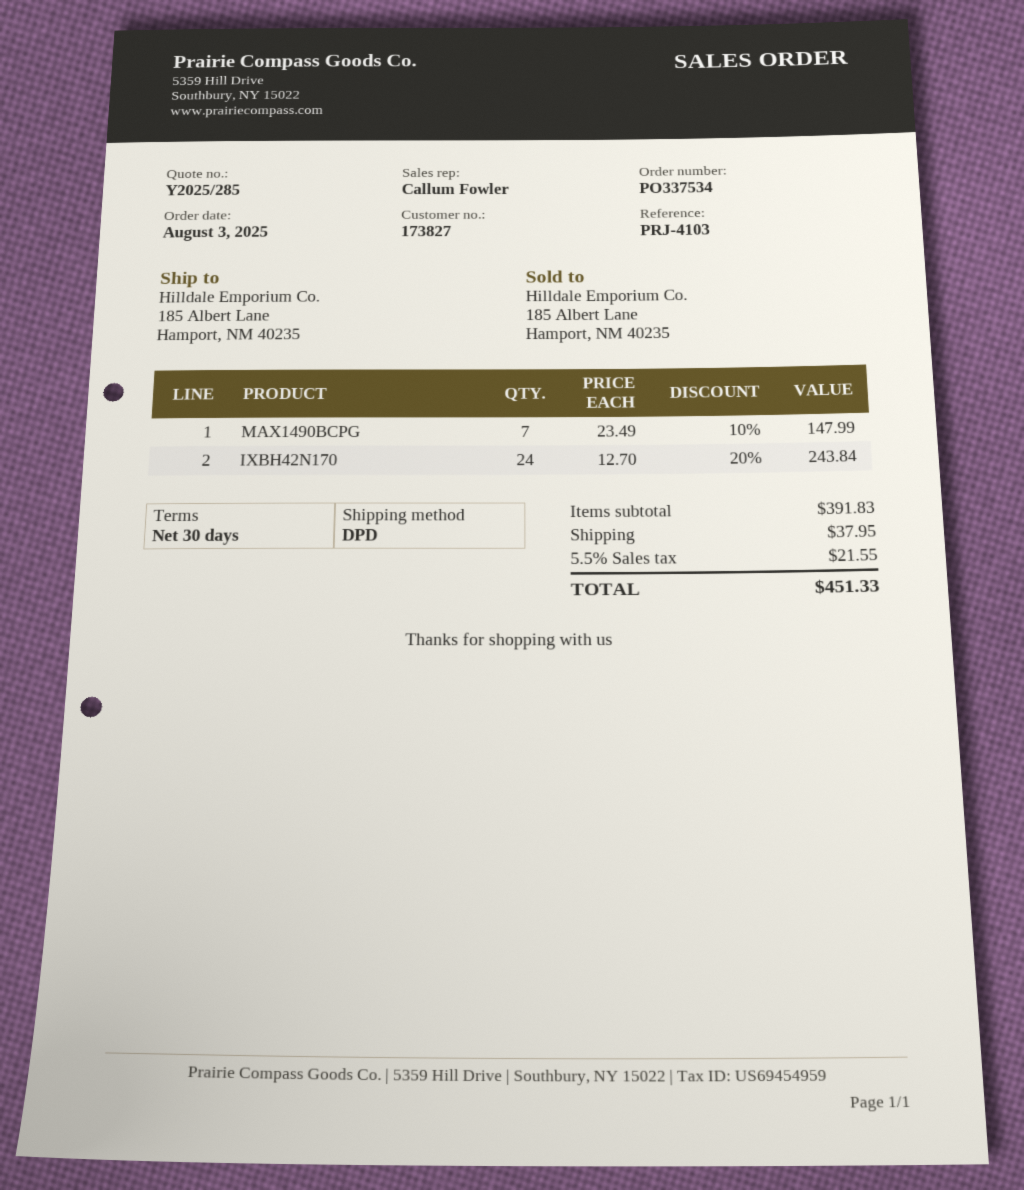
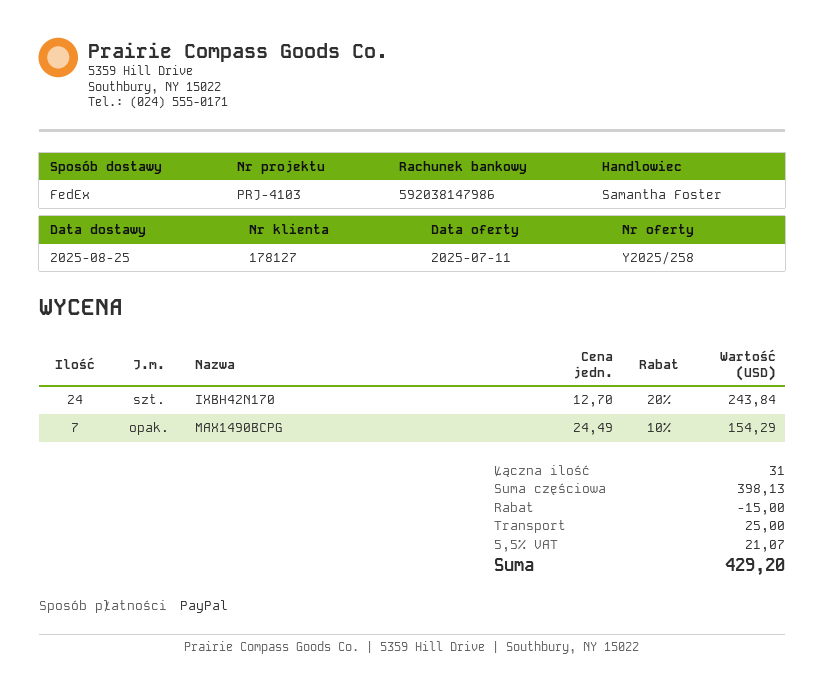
quote number: Y2025/285 -> Y2025/258
customer number: 173827 -> 178127
sales rep: Callum Fowler -> Samantha Foster
shipping method: DPD -> FedEx
MAX1490BCPG: 7 x 23.49 - 10% = 147.99 -> 7 x 24.49 - 10% = 154.29
subtotal: 391.83 -> 398.13
discount: none -> 15.00
shipping: 37.95 -> 25.00
tax: 5.5% = 21.55 -> 5.5% = 21.07
total: 451.33 -> 429.20

